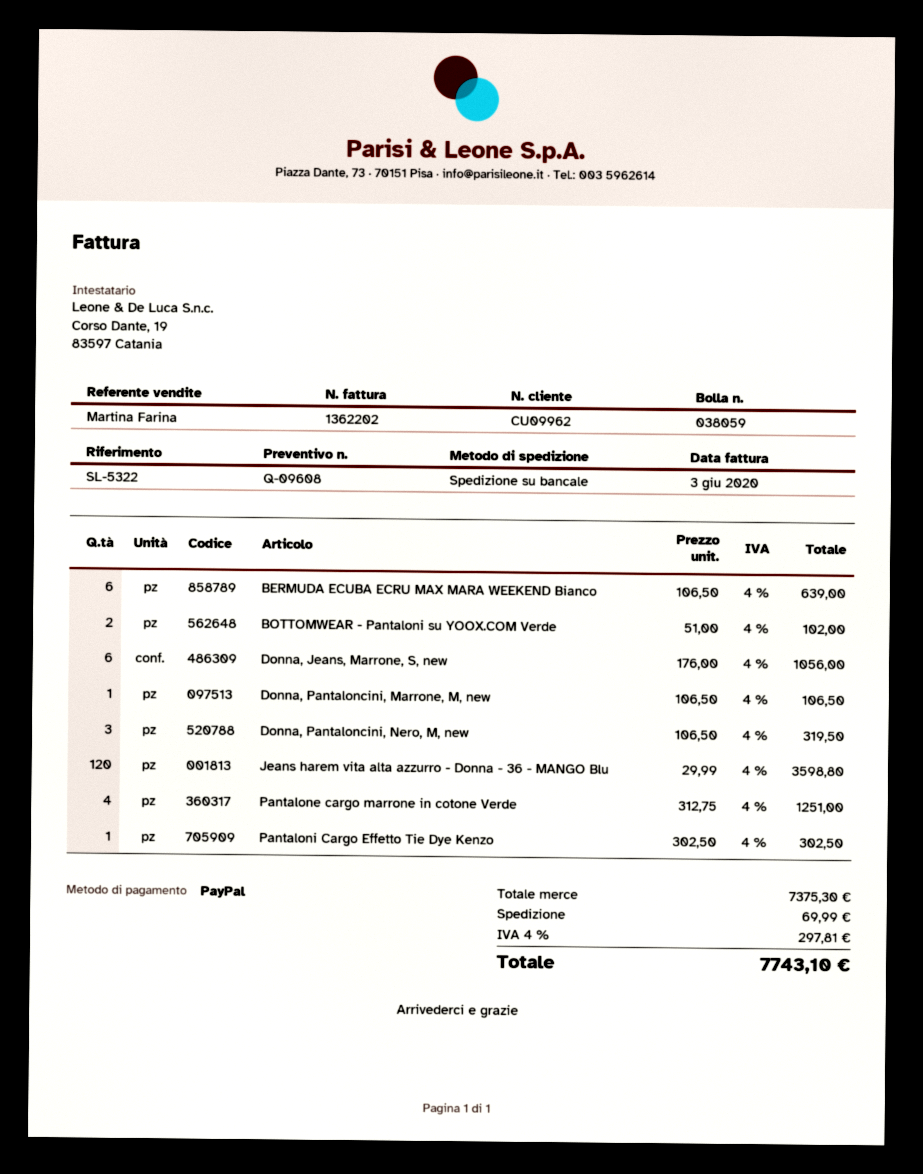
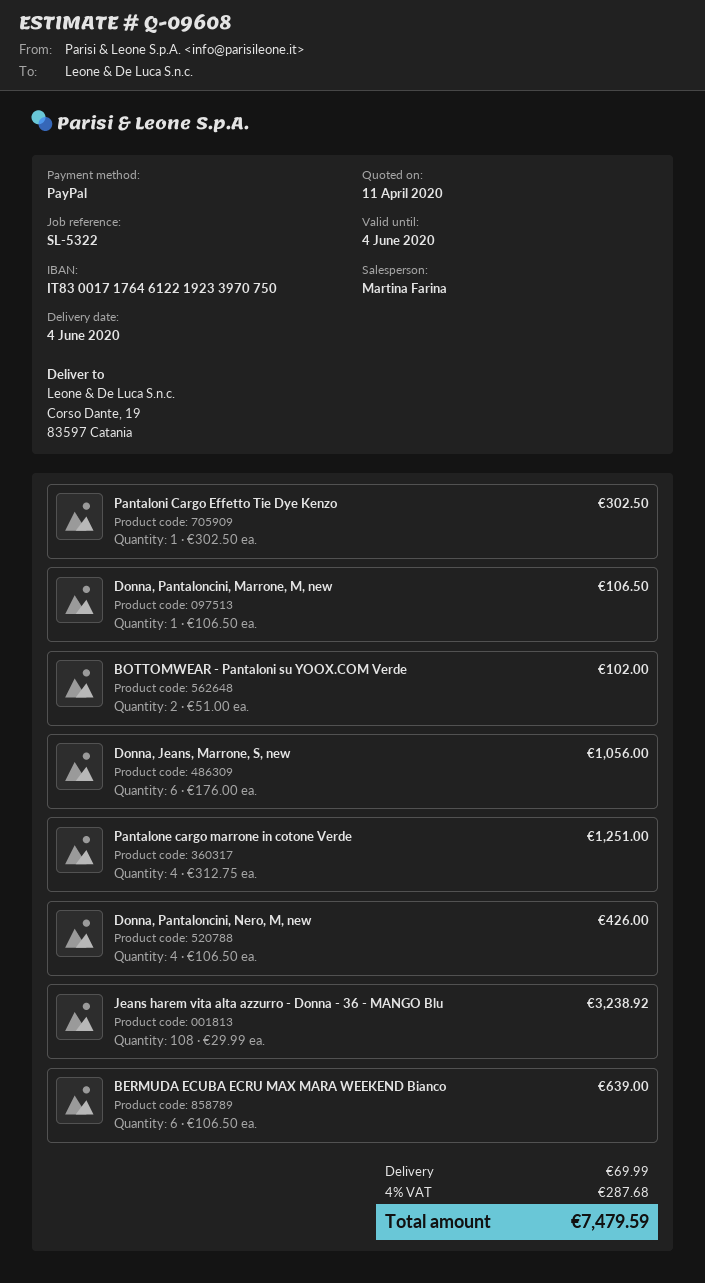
Donna, Pantaloncini, Nero, M, new: 3 x 106.50 = 319.50 -> 4 x 106.50 = 426.00
Jeans harem vita alta azzurro - Donna - 36 - MANGO Blu: 120 x 29.99 = 3598.80 -> 108 x 29.99 = 3238.92
tax: 4% = 297.81 -> 4% = 287.68
total: 7743.10 -> 7479.59

